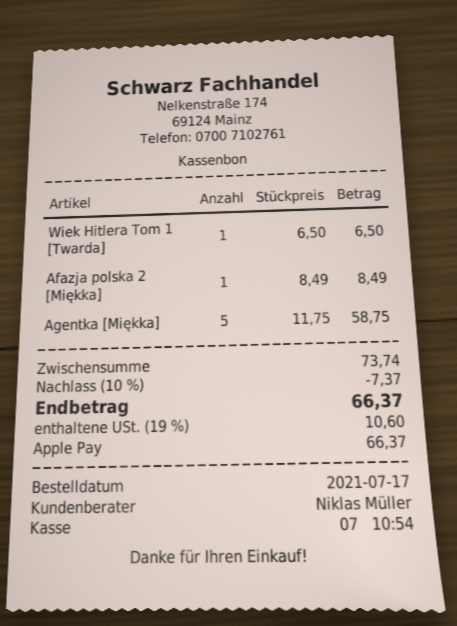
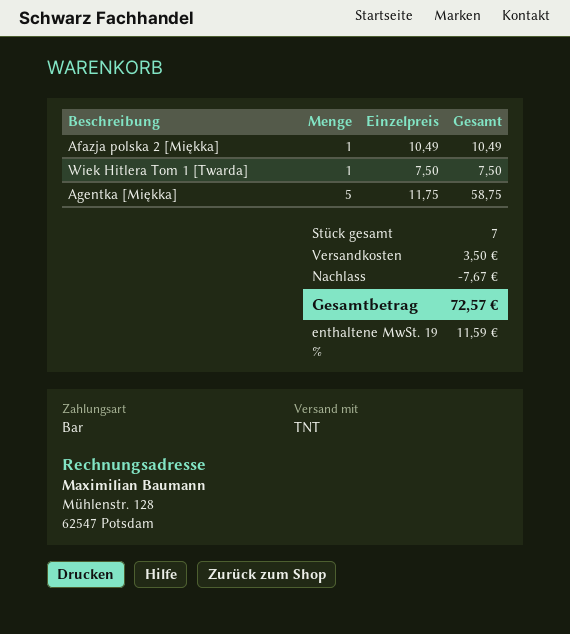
payment method: Apple Pay -> cash
Wiek Hitlera Tom 1 [Twarda]: 1 x 6.50 = 6.50 -> 1 x 7.50 = 7.50
Afazja polska 2 [Miękka]: 1 x 8.49 = 8.49 -> 1 x 10.49 = 10.49
discount: 7.37 -> 7.67
shipping: none -> 3.50
tax: 19% = 10.60 -> 19% = 11.59
total: 66.37 -> 72.57

